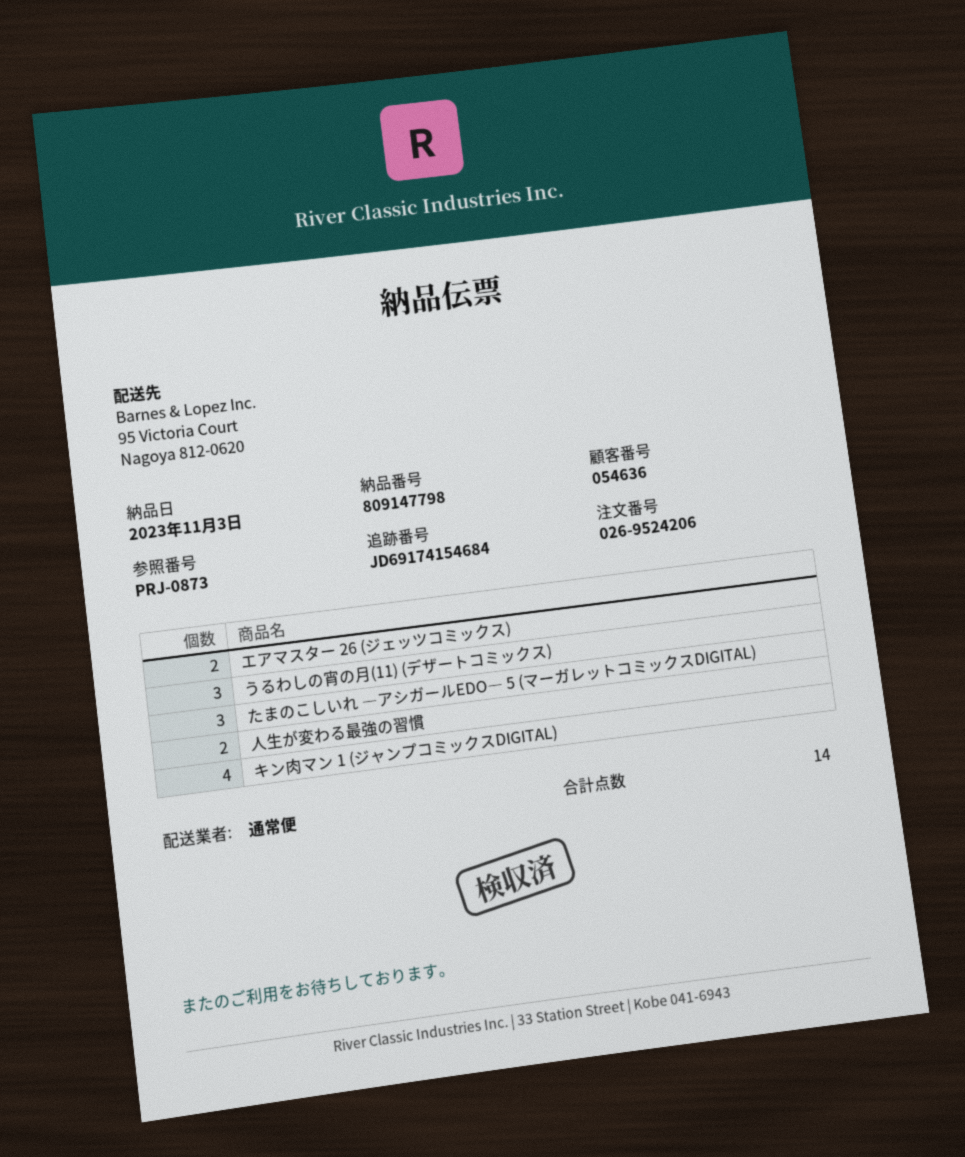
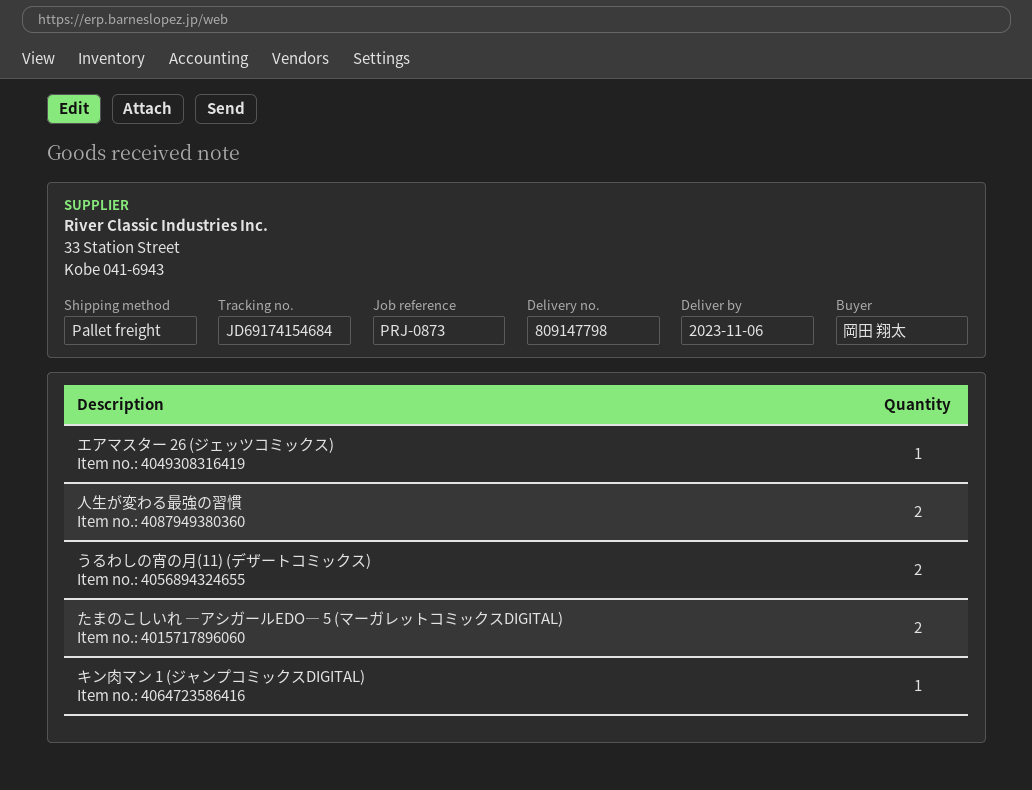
delivery date: 2023-11-03 -> 2023-11-06
shipping method: standard -> pallet freight
エアマスター 26 (ジェッツコミックス): 2 -> 1
うるわしの宵の月(11) (デザートコミックス): 3 -> 2
たまのこしいれ ―アシガールEDO― 5 (マーガレットコミックスDIGITAL): 3 -> 2
キン肉マン 1 (ジャンプコミックスDIGITAL): 4 -> 1

